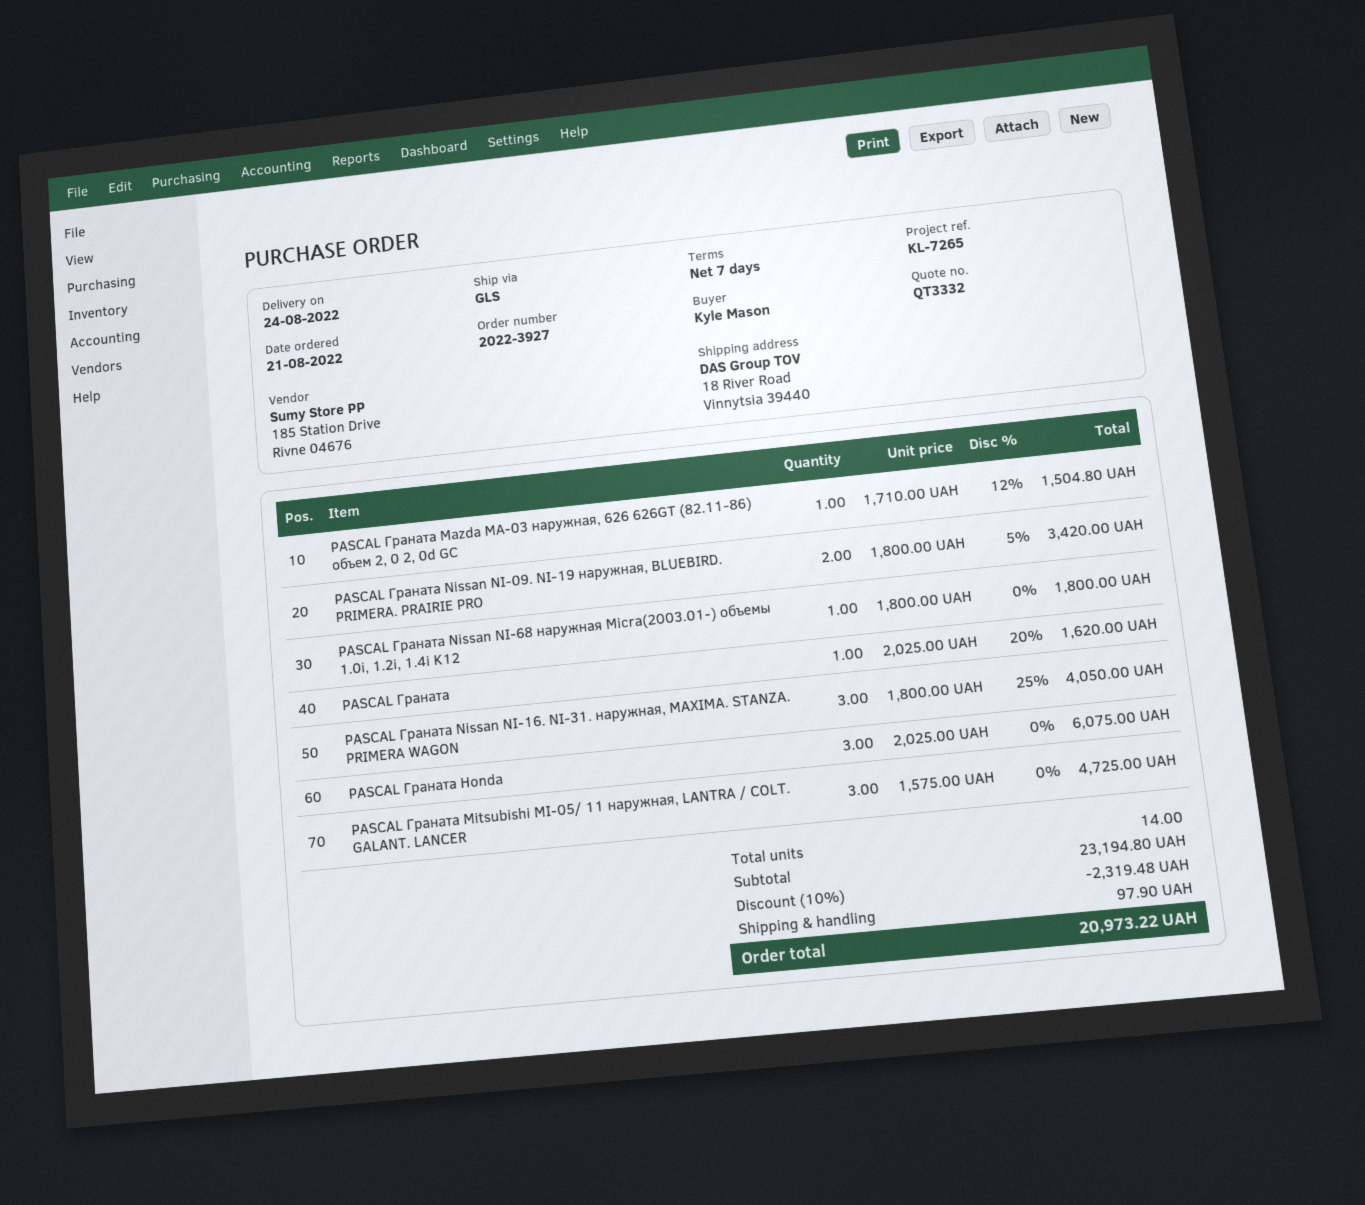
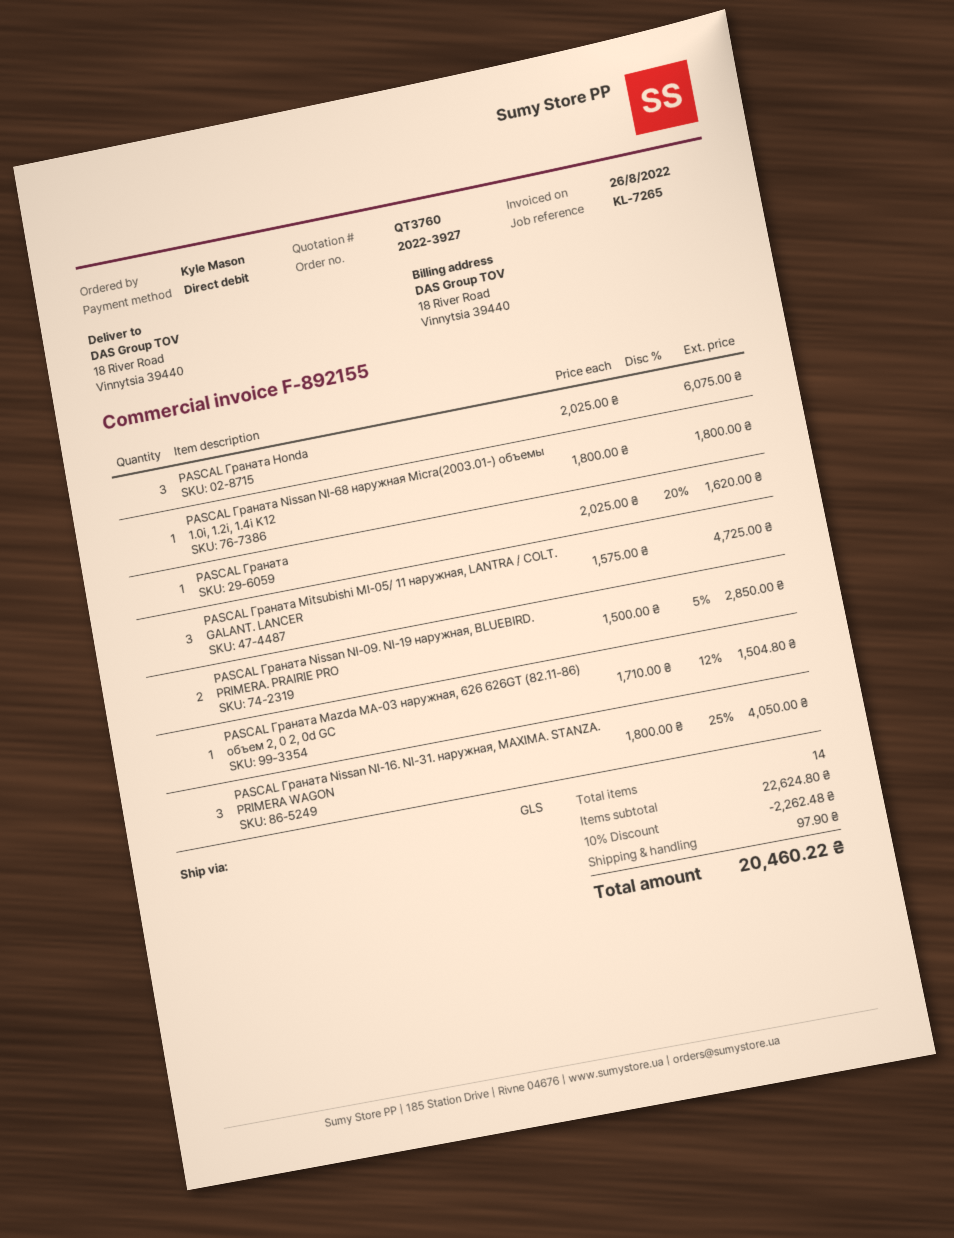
quote number: QT3332 -> QT3760
PASCAL Граната Nissan NI-09. NI-19 наружная, BLUEBIRD. PRIMERA. PRAIRIE PRO: 2 x 1800.00 - 5% = 3420.00 -> 2 x 1500.00 - 5% = 2850.00
subtotal: 23194.80 -> 22624.80
discount: 10% = 2319.48 -> 10% = 2262.48
total: 20973.22 -> 20460.22

